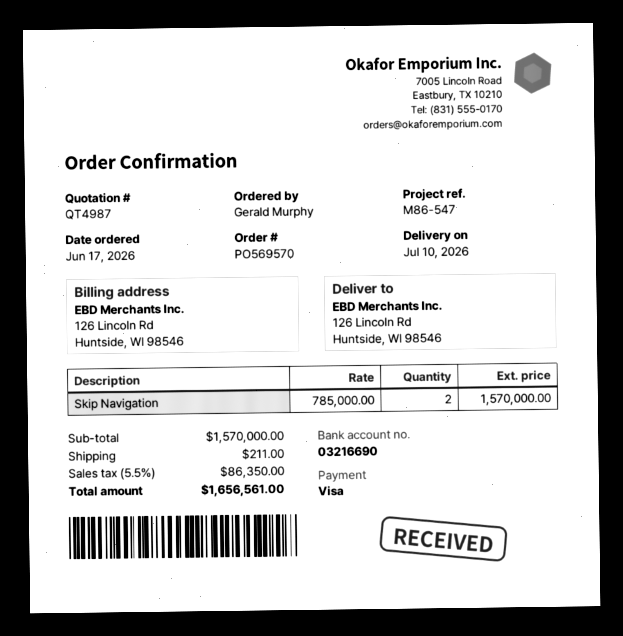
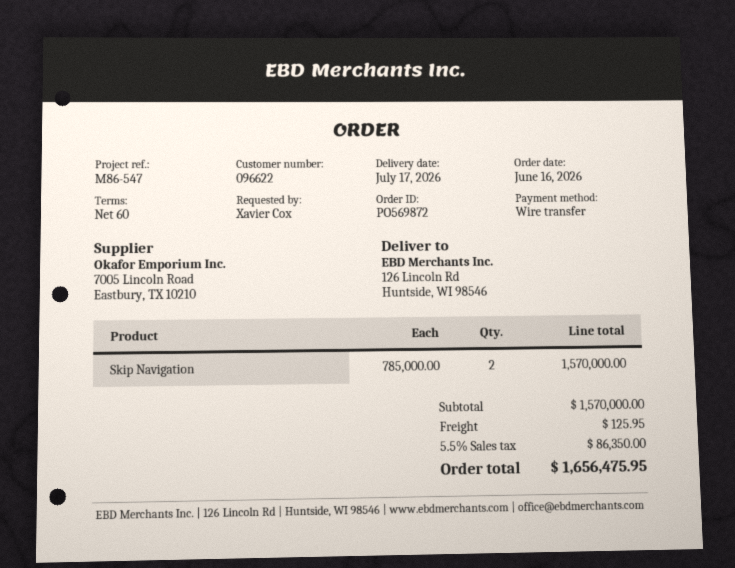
order number: PO569570 -> PO569872
order date: 2026-06-17 -> 2026-06-16
delivery date: 2026-07-10 -> 2026-07-17
ordered by: Gerald Murphy -> Xavier Cox
payment method: Visa -> bank transfer
shipping: 211.00 -> 125.95
total: 1656561.00 -> 1656475.95

